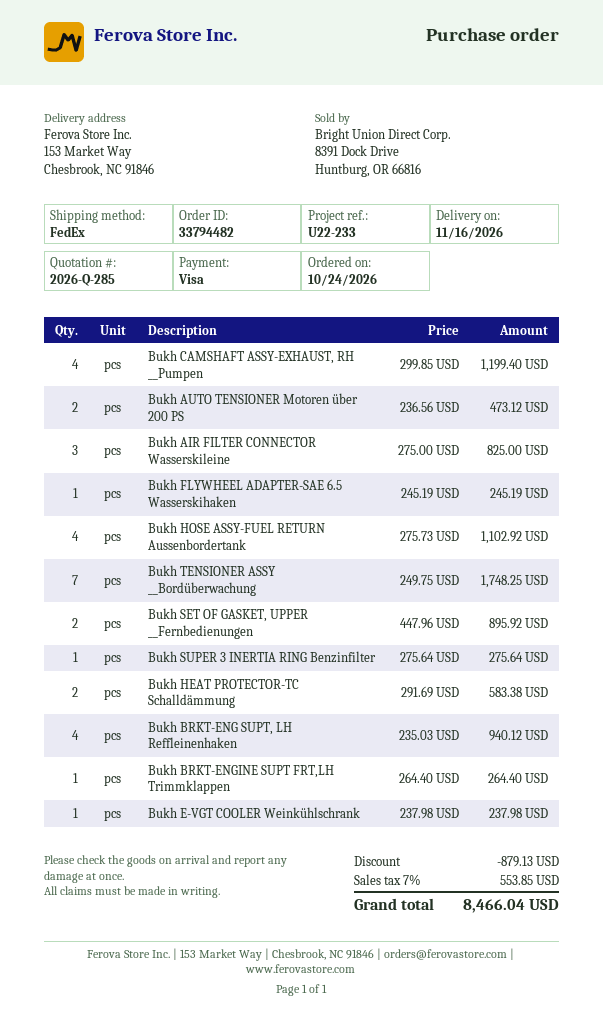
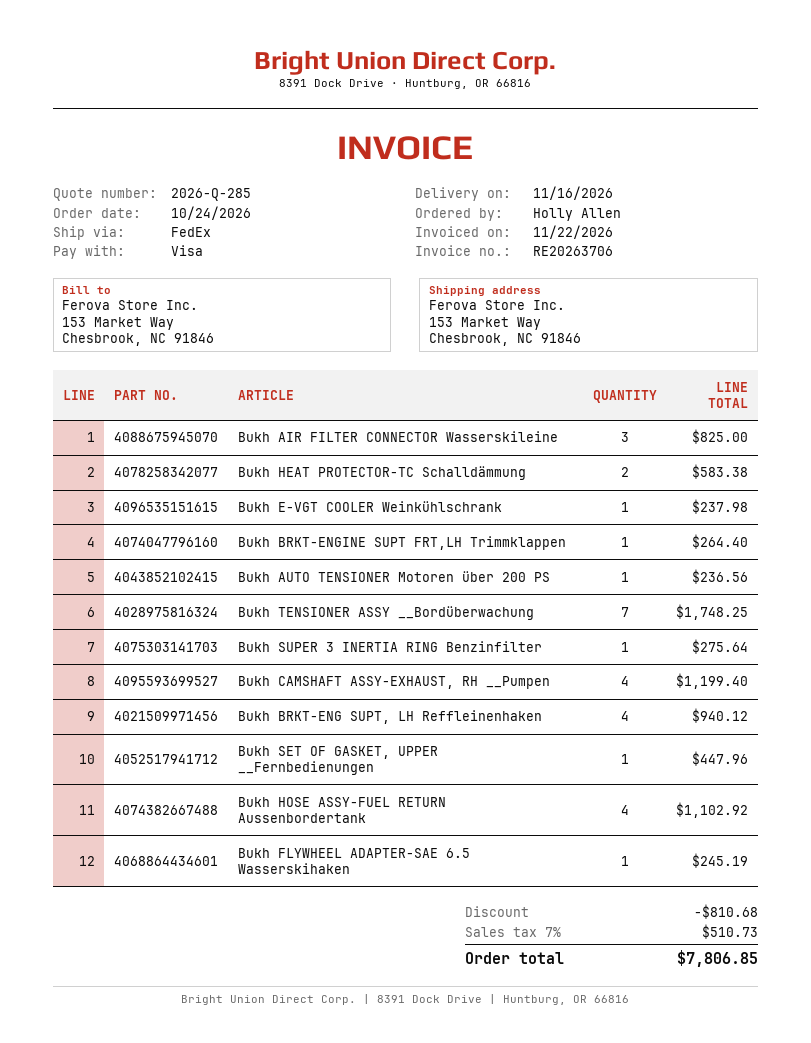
Bukh AUTO TENSIONER Motoren über 200 PS: 2 for 473.12 -> 1 for 236.56
Bukh SET OF GASKET, UPPER __Fernbedienungen: 2 for 895.92 -> 1 for 447.96
discount: 879.13 -> 810.68
tax: 7% = 553.85 -> 7% = 510.73
total: 8466.04 -> 7806.85

